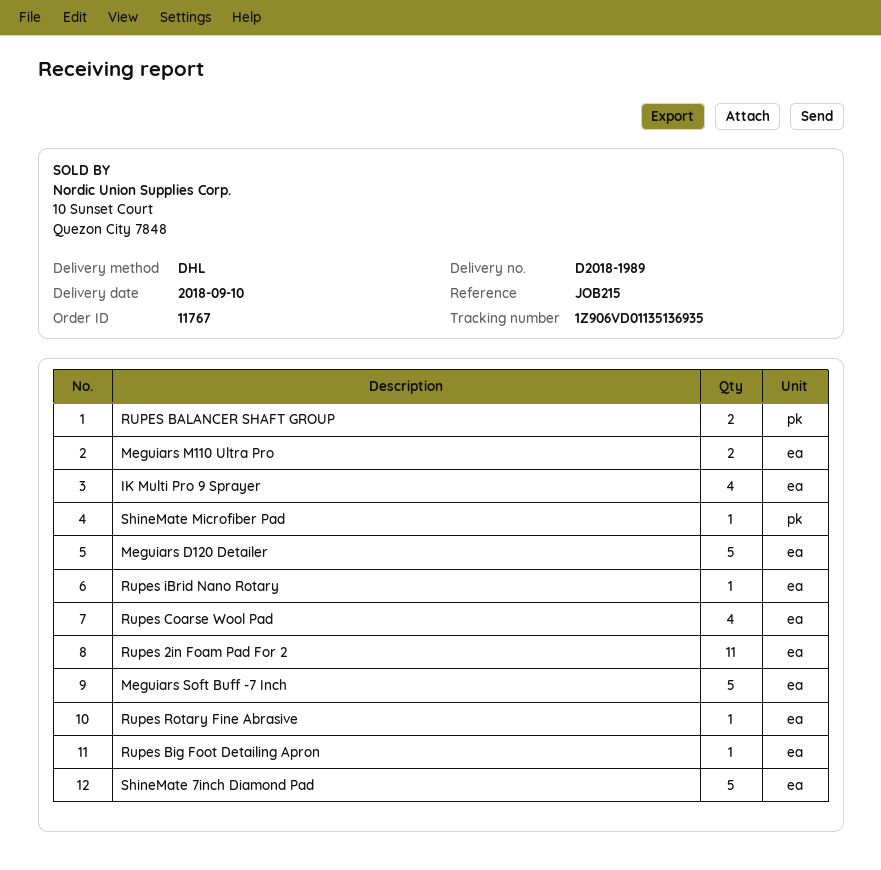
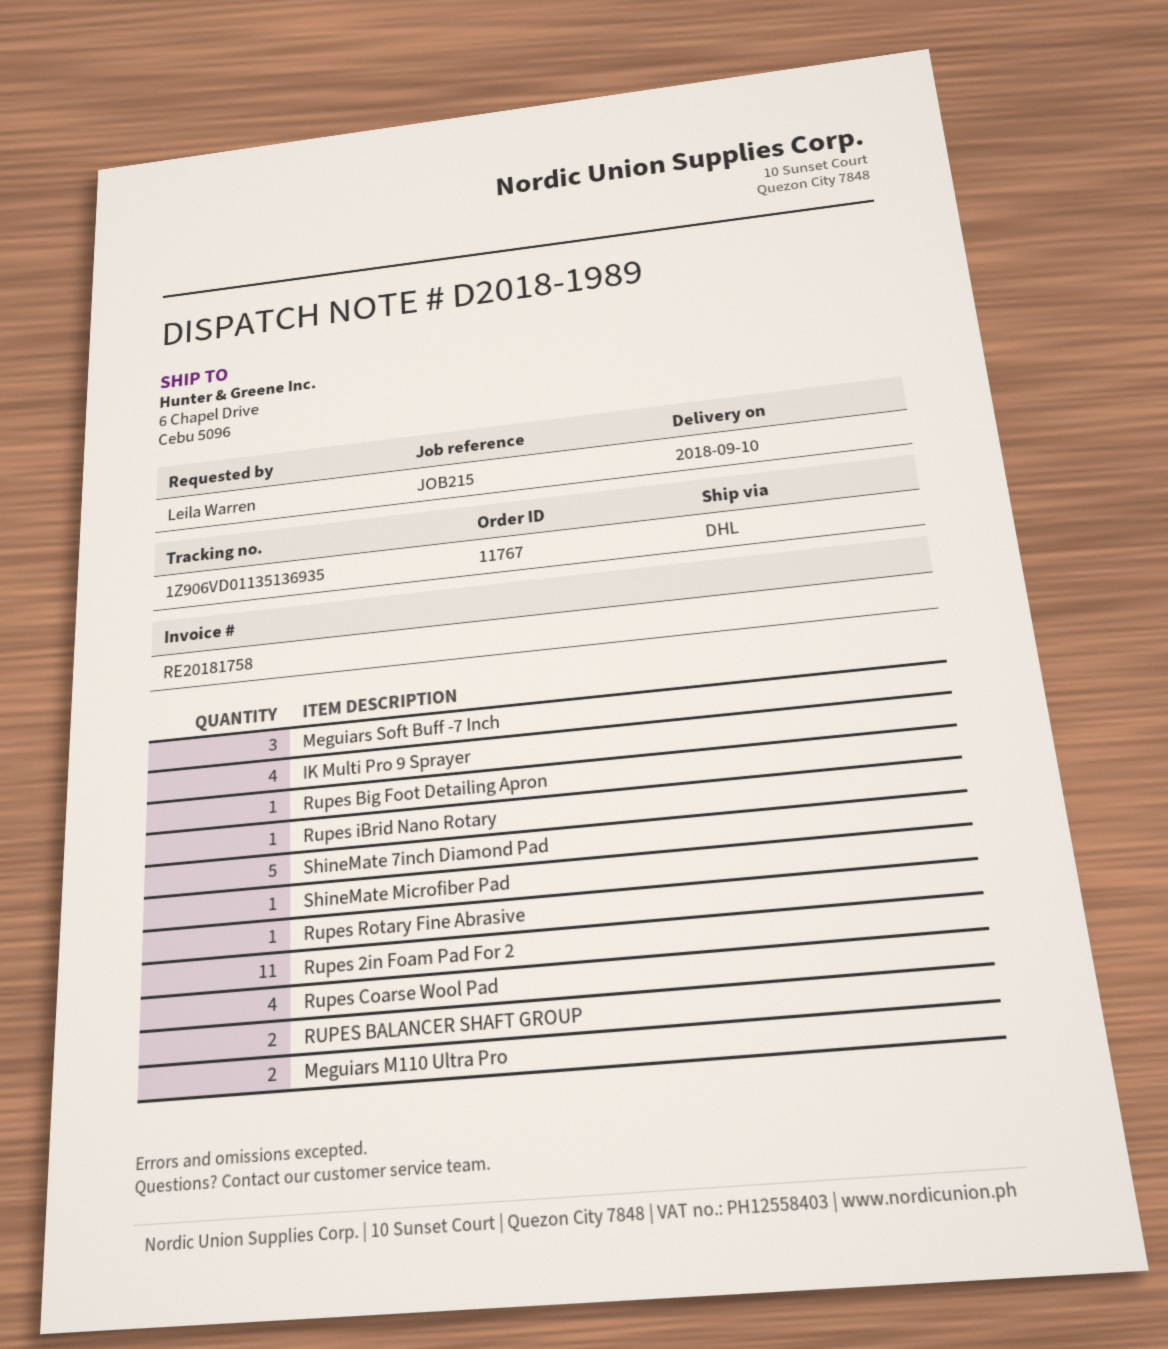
Meguiars D120 Detailer: 5 -> none
Meguiars Soft Buff -7 Inch: 5 -> 3

